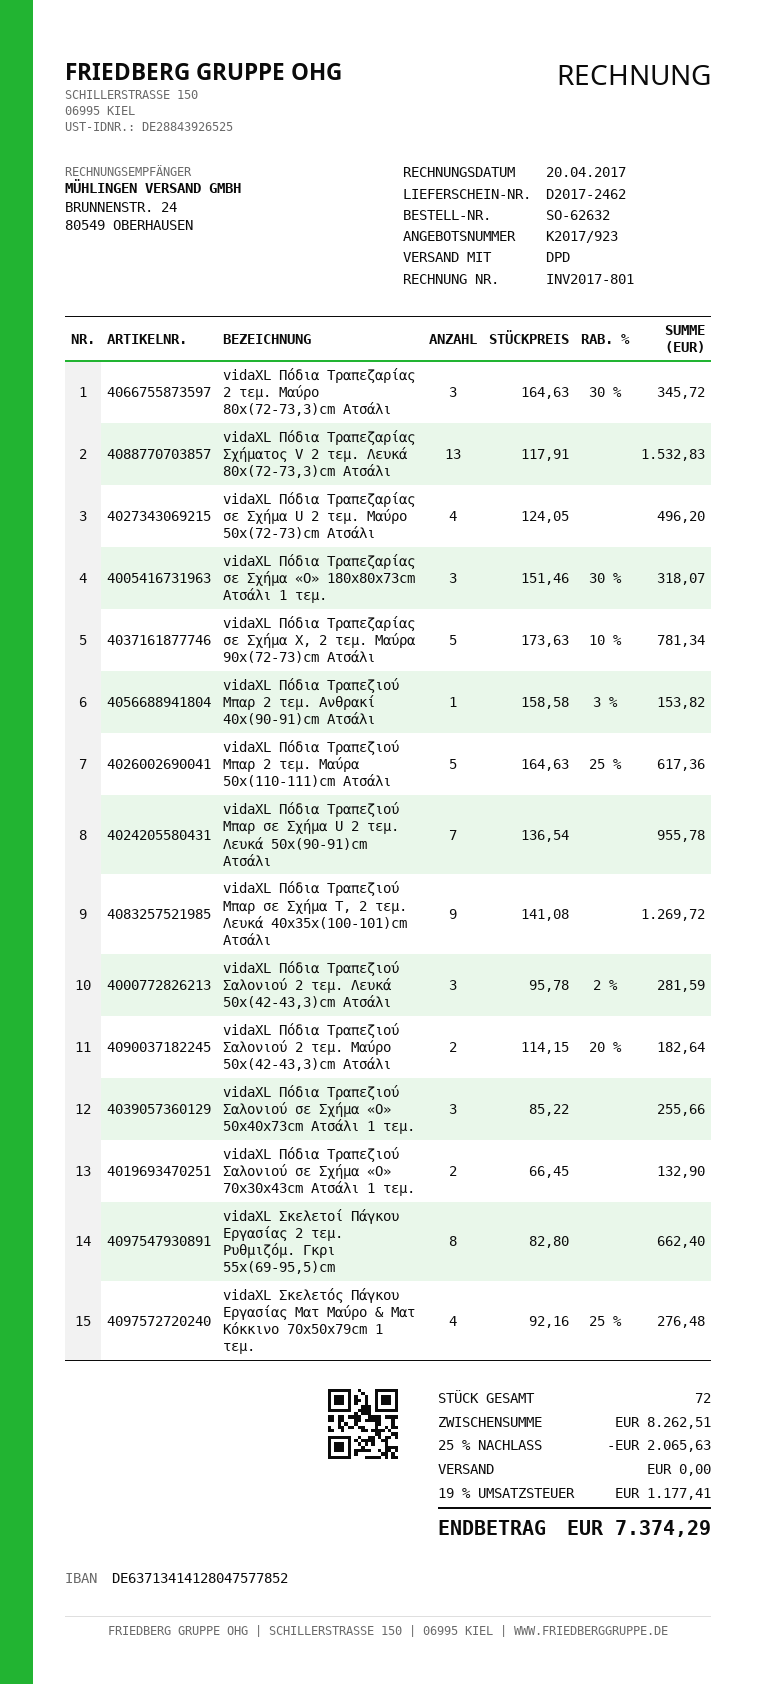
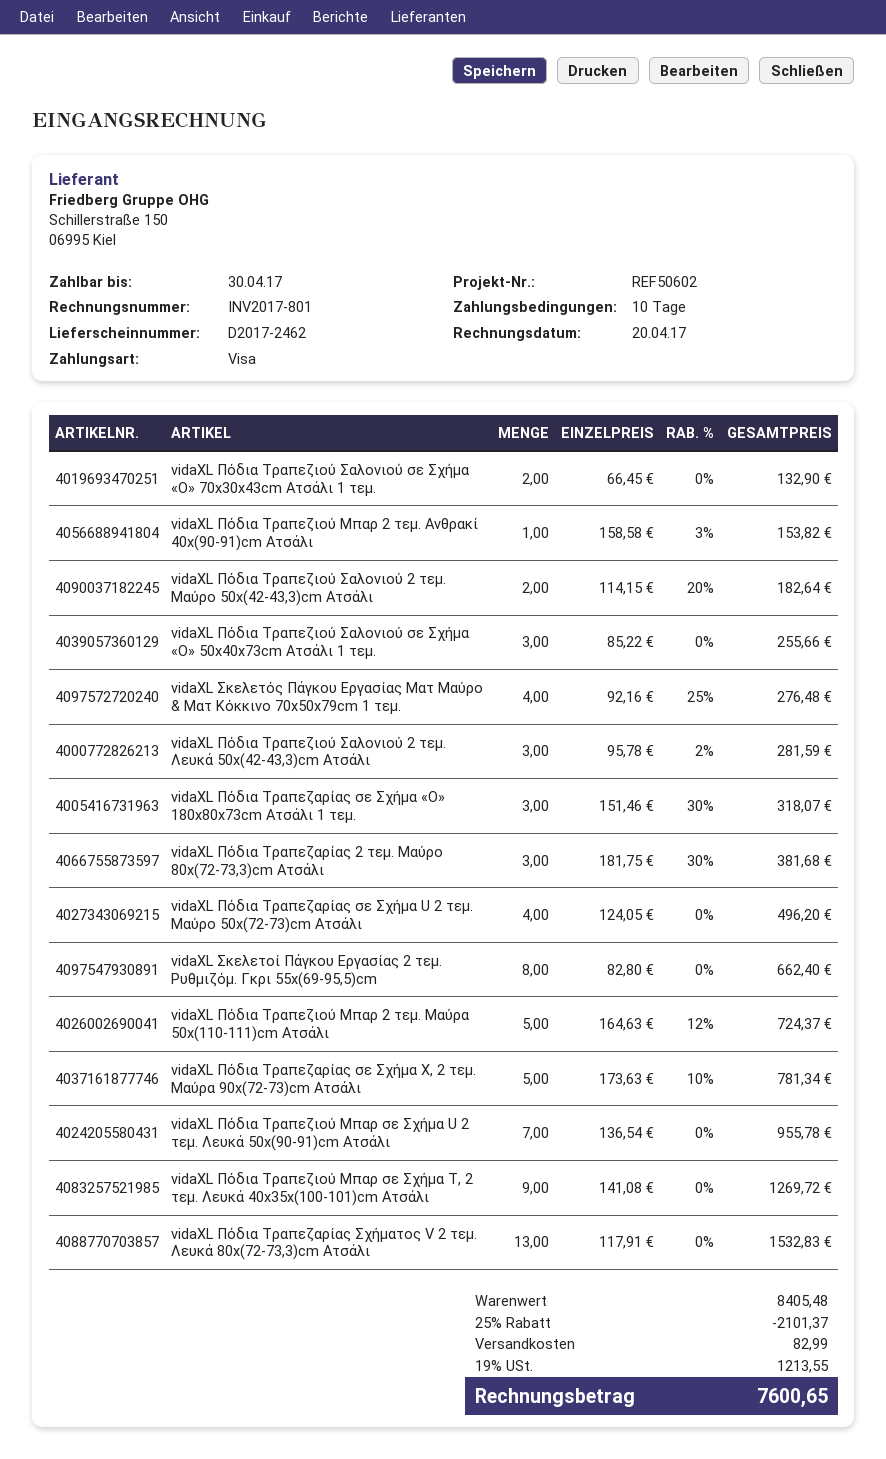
vidaXL Πόδια Τραπεζαρίας 2 τεμ. Μαύρο 80x(72-73,3)cm Ατσάλι: 3 x 164.63 - 30% = 345.72 -> 3 x 181.75 - 30% = 381.68
vidaXL Πόδια Τραπεζιού Μπαρ 2 τεμ. Μαύρα 50x(110-111)cm Ατσάλι: 5 x 164.63 - 25% = 617.36 -> 5 x 164.63 - 12% = 724.37
subtotal: 8262.51 -> 8405.48
discount: 25% = 2065.63 -> 25% = 2101.37
shipping: 0.00 -> 82.99
tax: 19% = 1177.41 -> 19% = 1213.55
total: 7374.29 -> 7600.65

